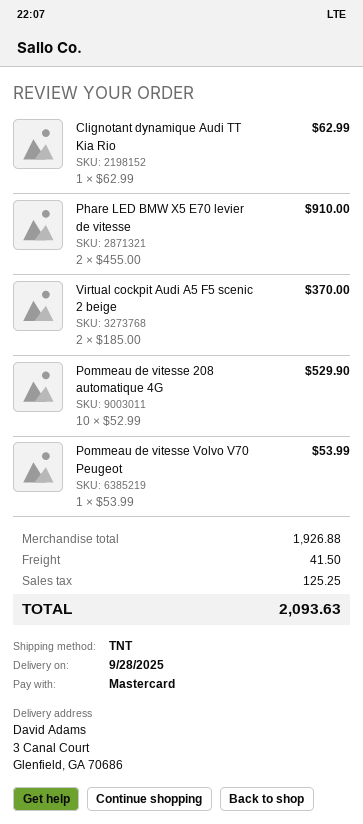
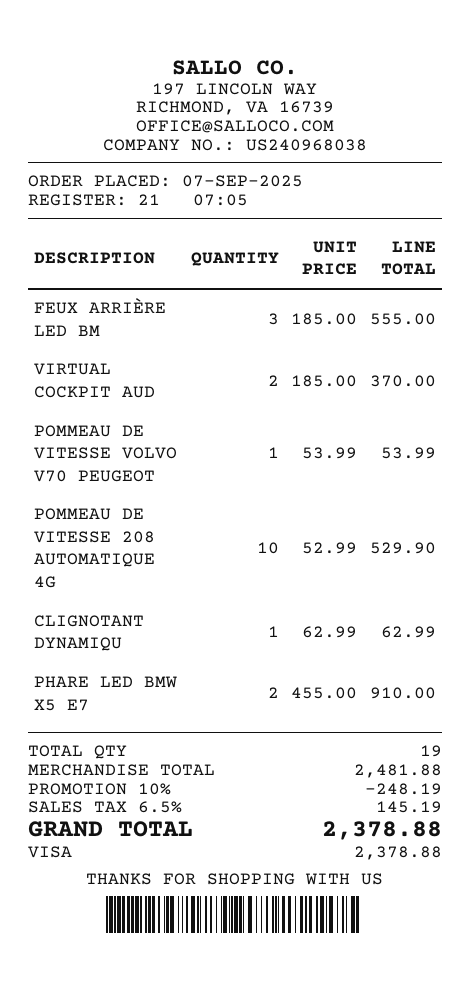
payment method: Mastercard -> Visa
FEUX ARRIÈRE LED BM: none -> 3 x 185.00 = 555.00
subtotal: 1926.88 -> 2481.88
discount: none -> 10% = 248.19
shipping: 41.50 -> none
tax: 125.25 -> 145.19
total: 2093.63 -> 2378.88

